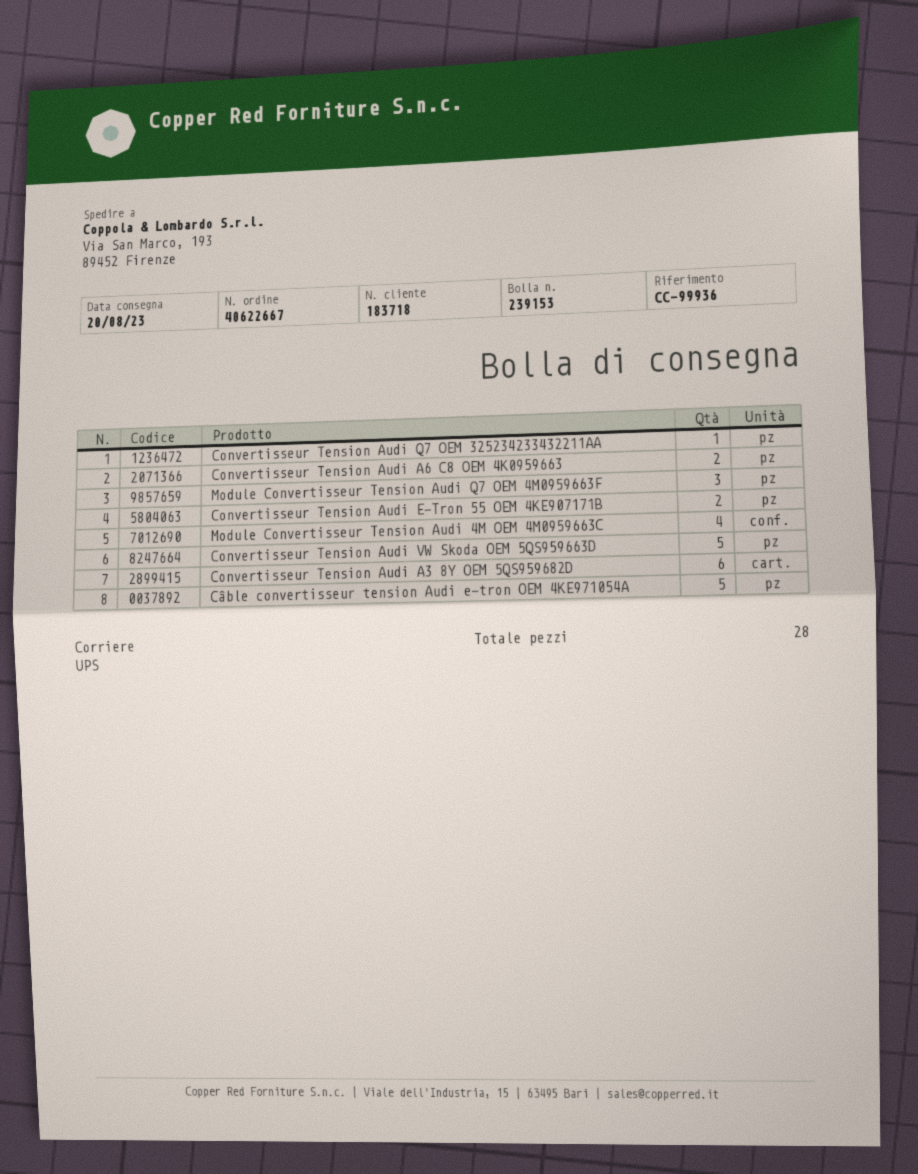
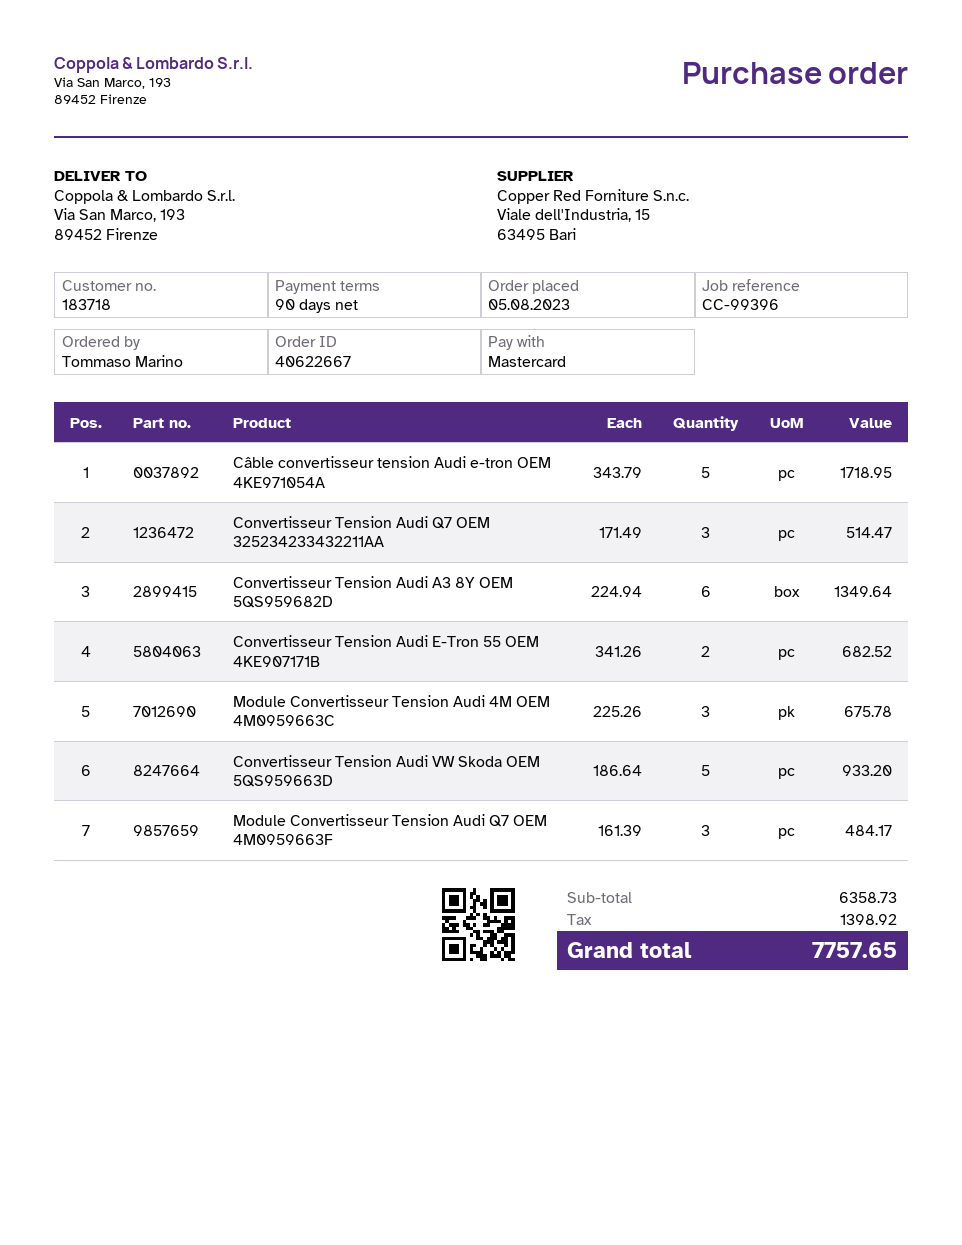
reference: CC-99936 -> CC-99396
Convertisseur Tension Audi Q7 OEM 325234233432211AA: 1 -> 3
Convertisseur Tension Audi A6 C8 OEM 4K0959663: 2 -> none
Module Convertisseur Tension Audi 4M OEM 4M0959663C: 4 -> 3

